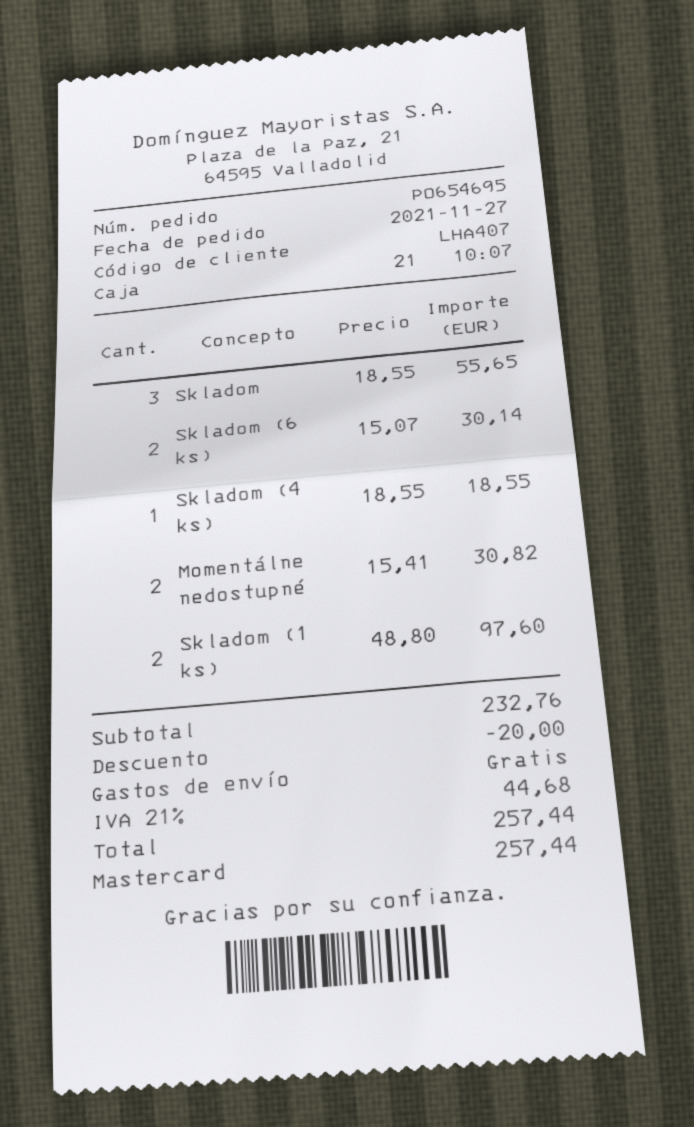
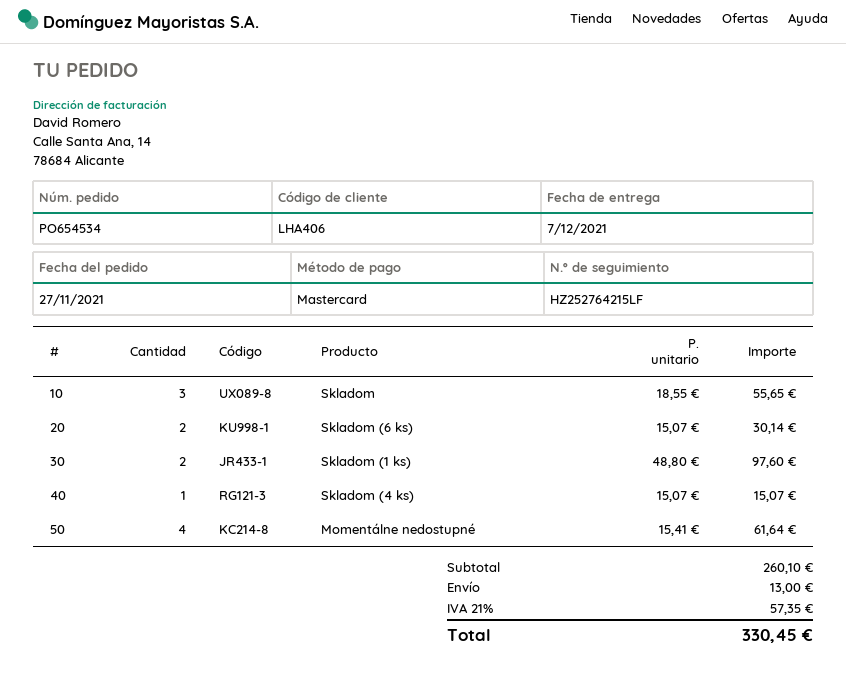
order number: PO654695 -> PO654534
customer number: LHA407 -> LHA406
Skladom (4 ks): 1 x 18.55 = 18.55 -> 1 x 15.07 = 15.07
Momentálne nedostupné: 2 x 15.41 = 30.82 -> 4 x 15.41 = 61.64
subtotal: 232.76 -> 260.10
discount: 20.00 -> none
shipping: 0.00 -> 13.00
tax: 21% = 44.68 -> 21% = 57.35
total: 257.44 -> 330.45

